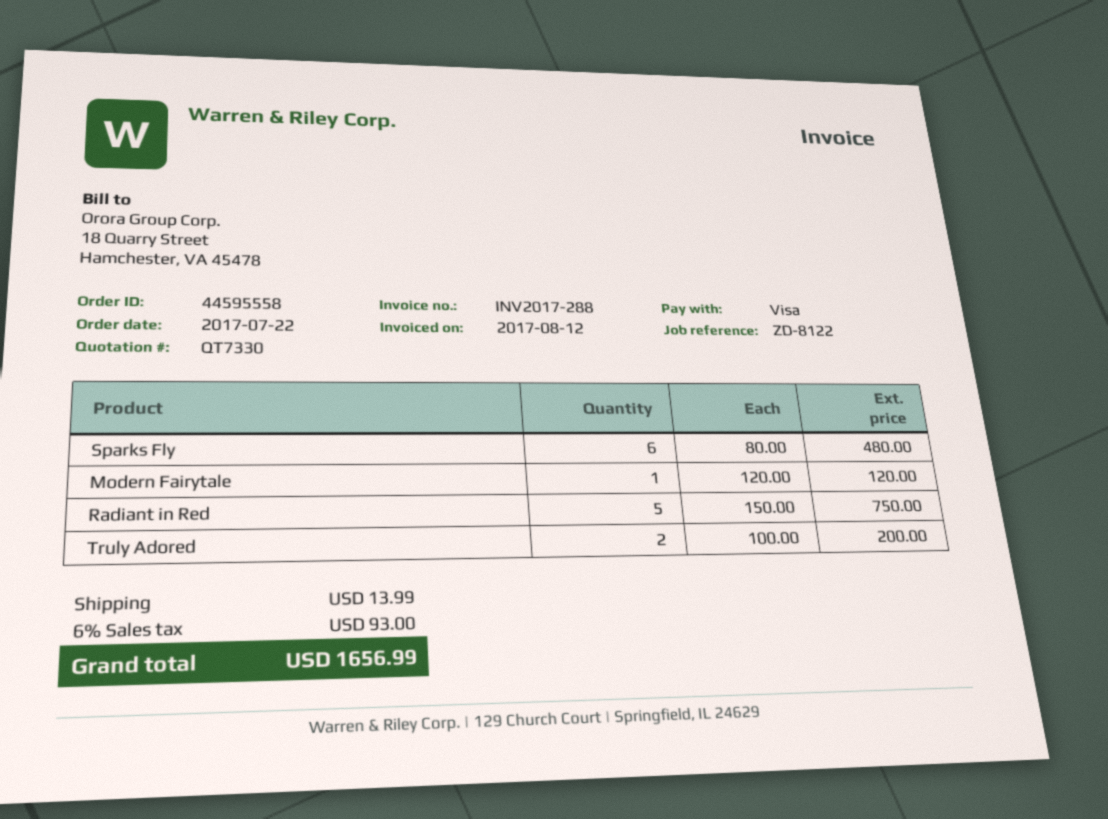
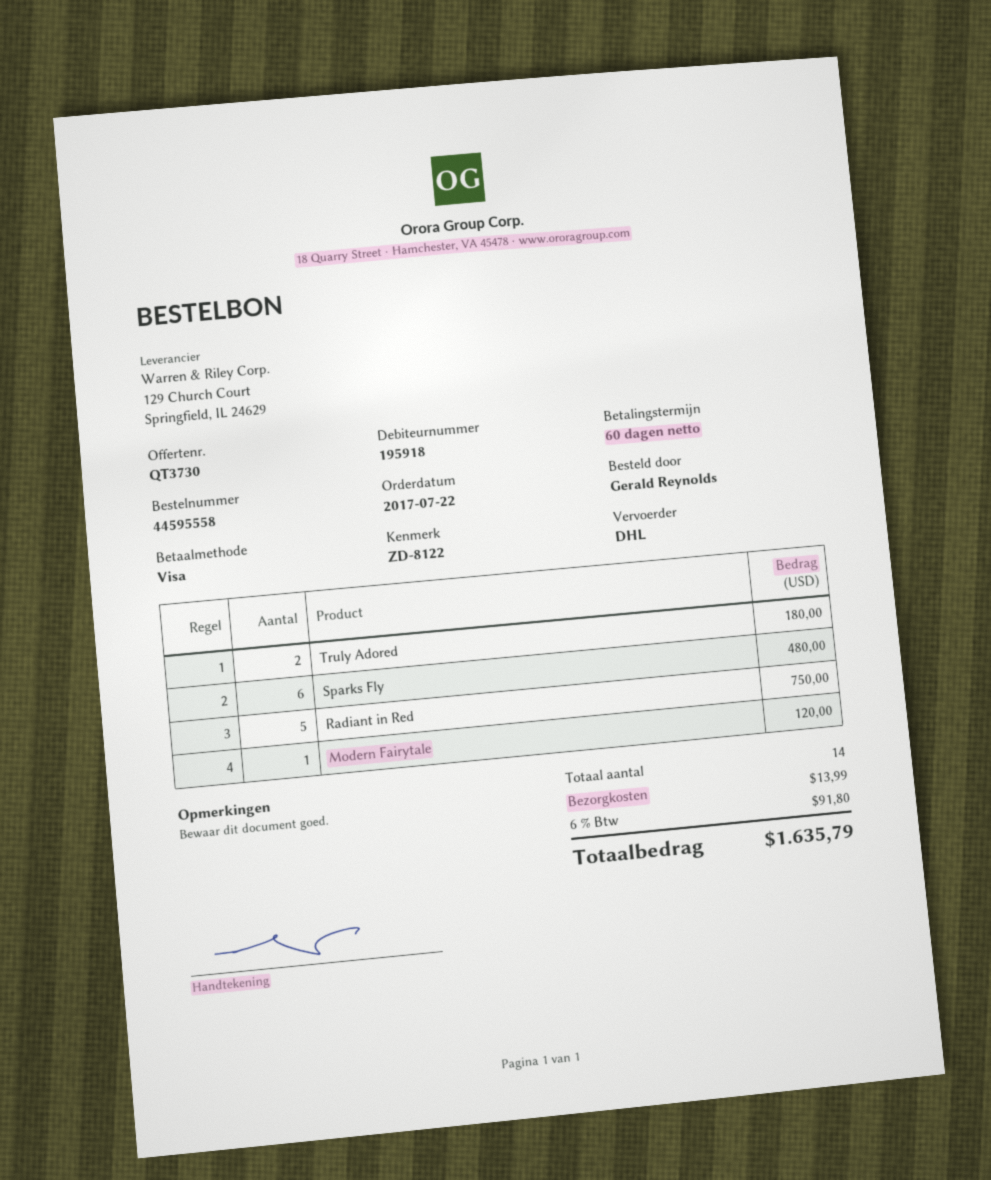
quote number: QT7330 -> QT3730
Truly Adored: 2 for 200.00 -> 2 for 180.00
tax: 6% = 93.00 -> 6% = 91.80
total: 1656.99 -> 1635.79

